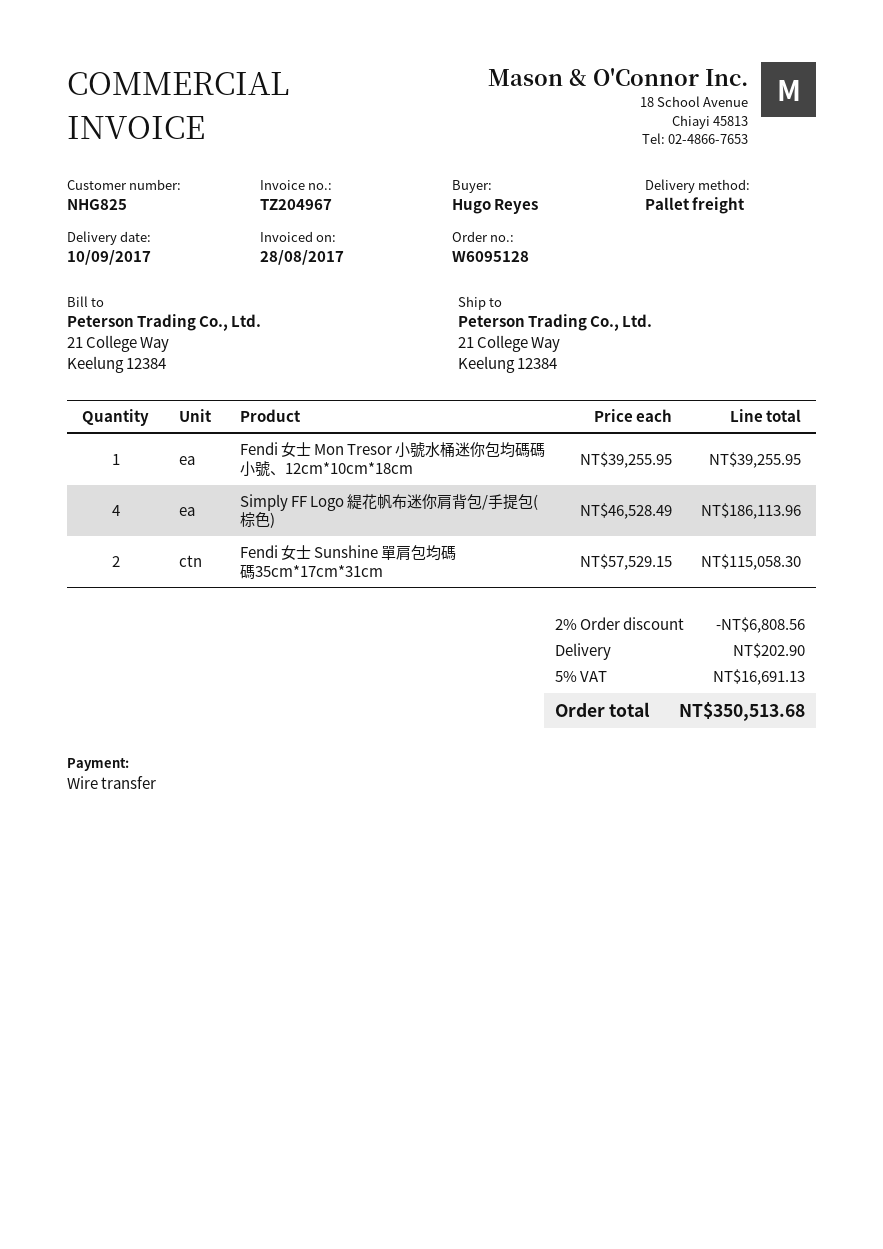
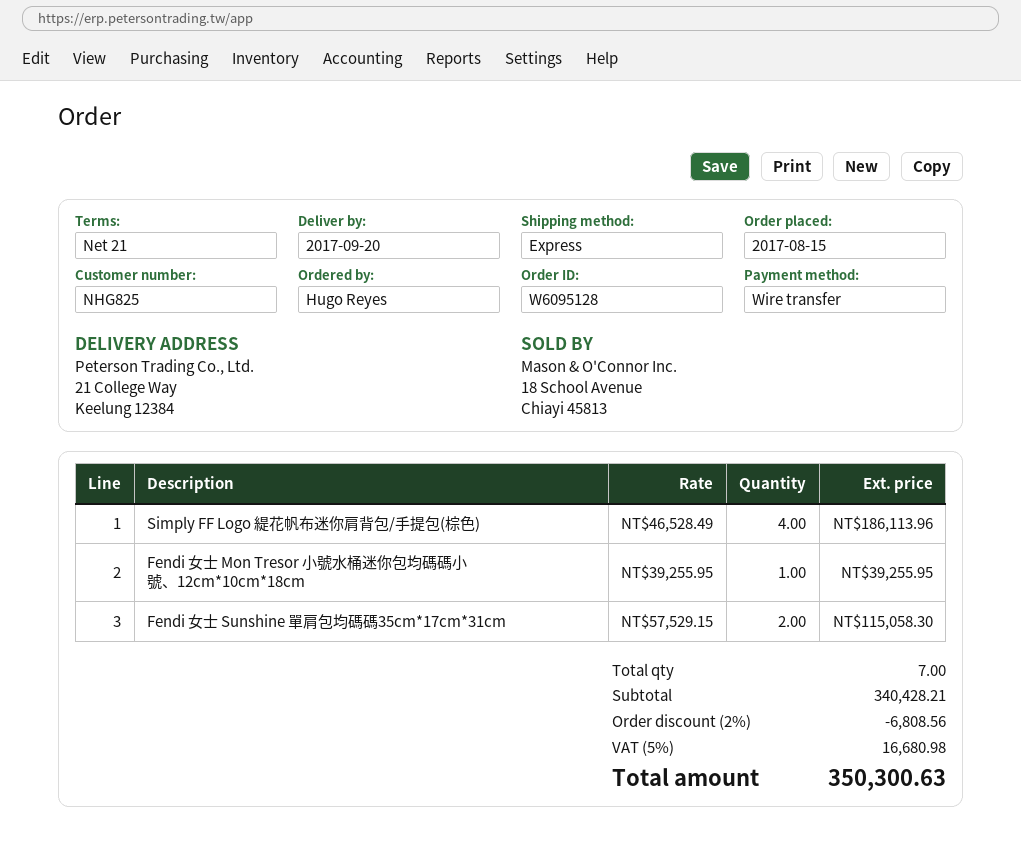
delivery date: 2017-09-10 -> 2017-09-20
shipping method: pallet freight -> express
shipping: 202.90 -> none
tax: 5% = 16691.13 -> 5% = 16680.98
total: 350513.68 -> 350300.63

